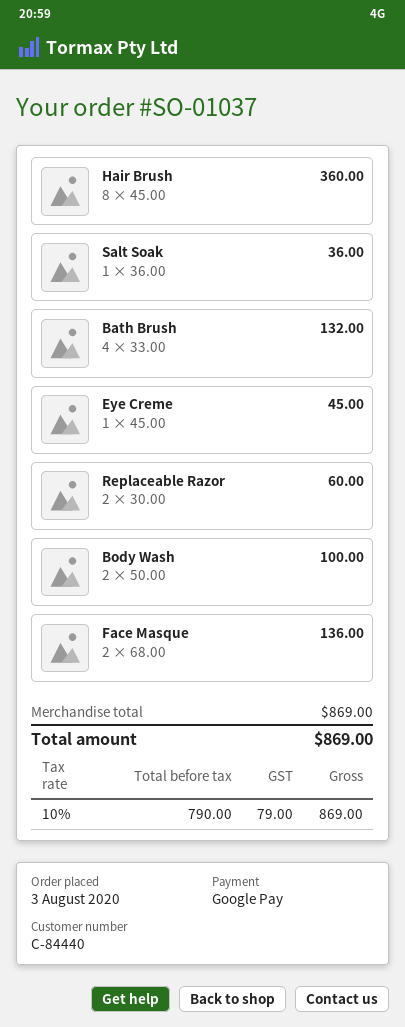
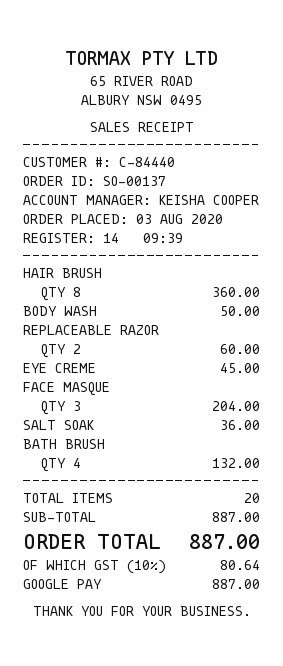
order number: SO-01037 -> SO-00137
Body Wash: 2 for 100.00 -> 1 for 50.00
Face Masque: 2 for 136.00 -> 3 for 204.00
subtotal: 869.00 -> 887.00
tax: 10% = 79.00 -> 10% = 80.64
total: 869.00 -> 887.00

